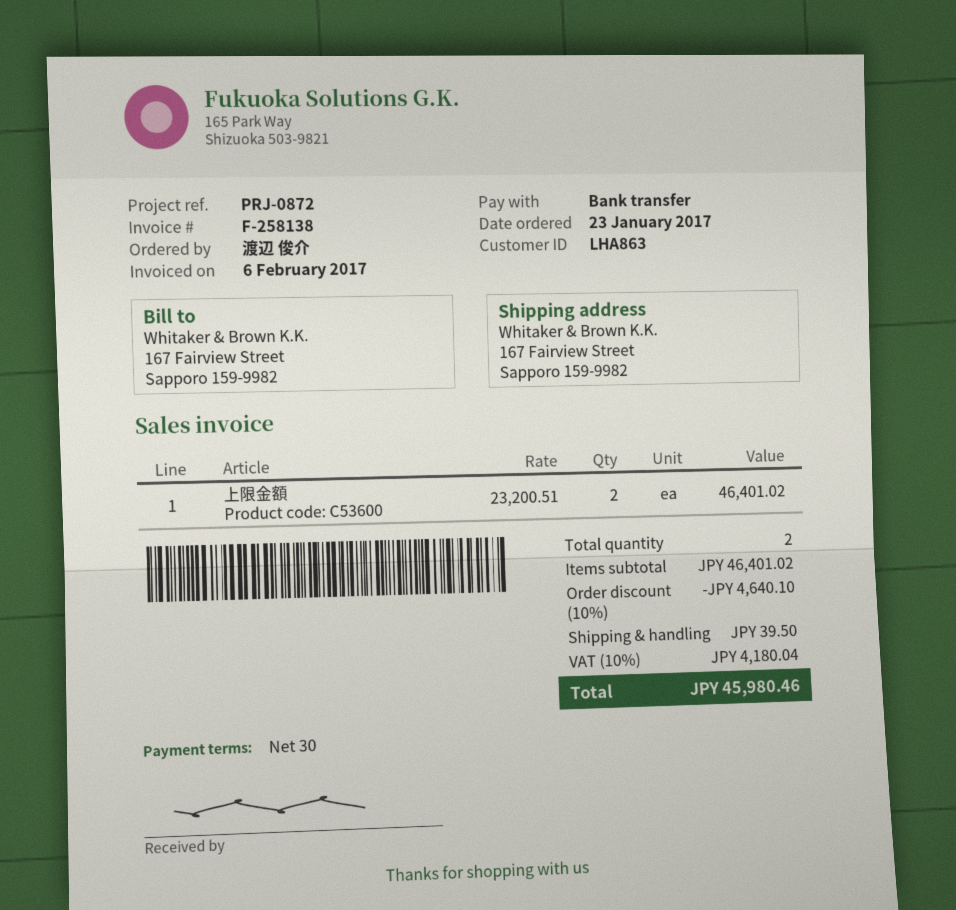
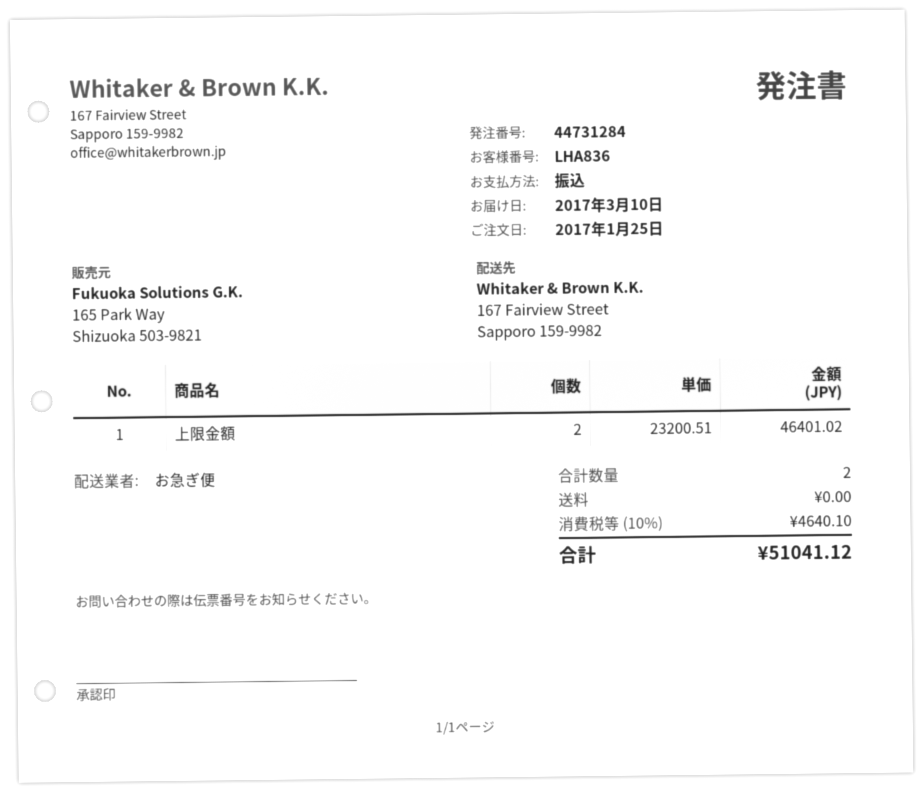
order date: 2017-01-23 -> 2017-01-25
customer number: LHA863 -> LHA836
discount: 10% = 4640.10 -> none
shipping: 39.50 -> 0.00
tax: 10% = 4180.04 -> 10% = 4640.10
total: 45980.46 -> 51041.12

